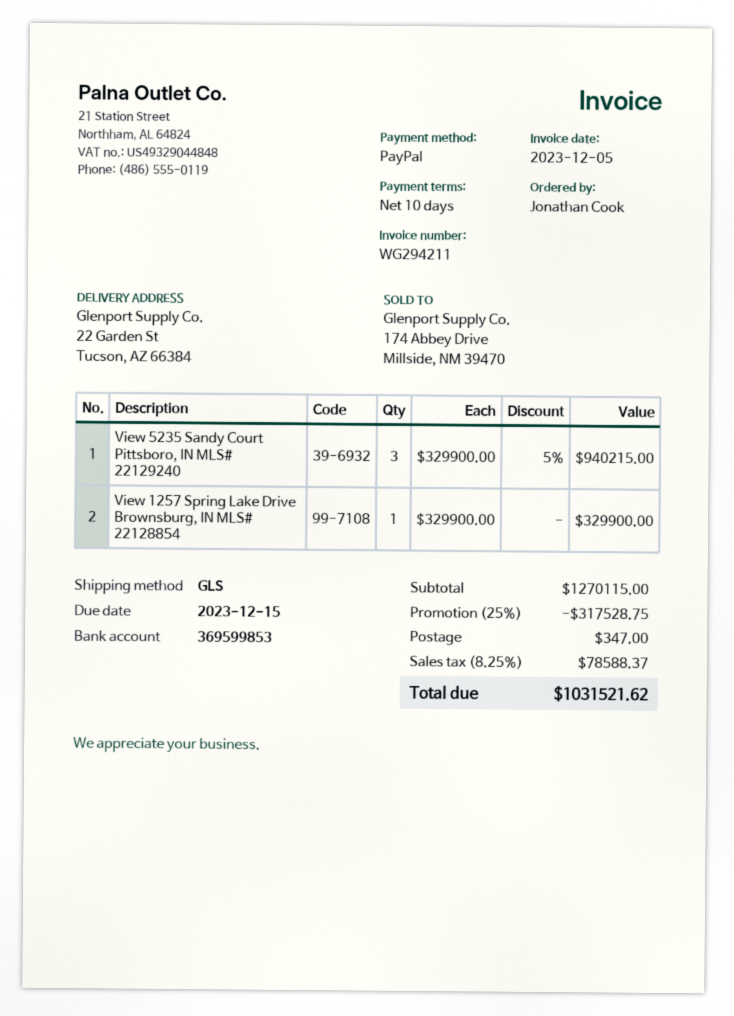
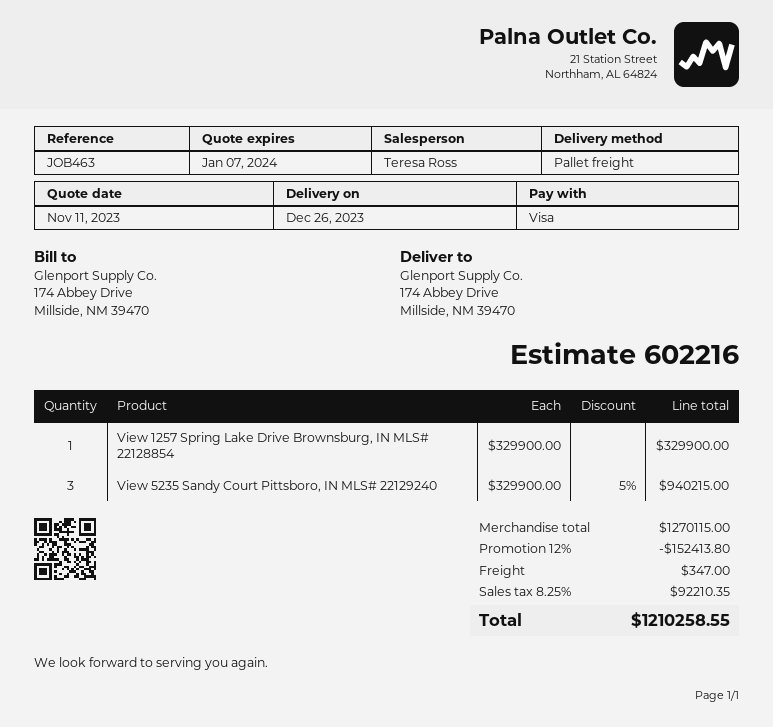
payment method: PayPal -> Visa
shipping method: GLS -> pallet freight
ship to: 22 Garden St, Tucson, AZ 66384 -> 174 Abbey Drive, Millside, NM 39470
discount: 25% = 317528.75 -> 12% = 152413.80
tax: 8.25% = 78588.37 -> 8.25% = 92210.35
total: 1031521.62 -> 1210258.55

